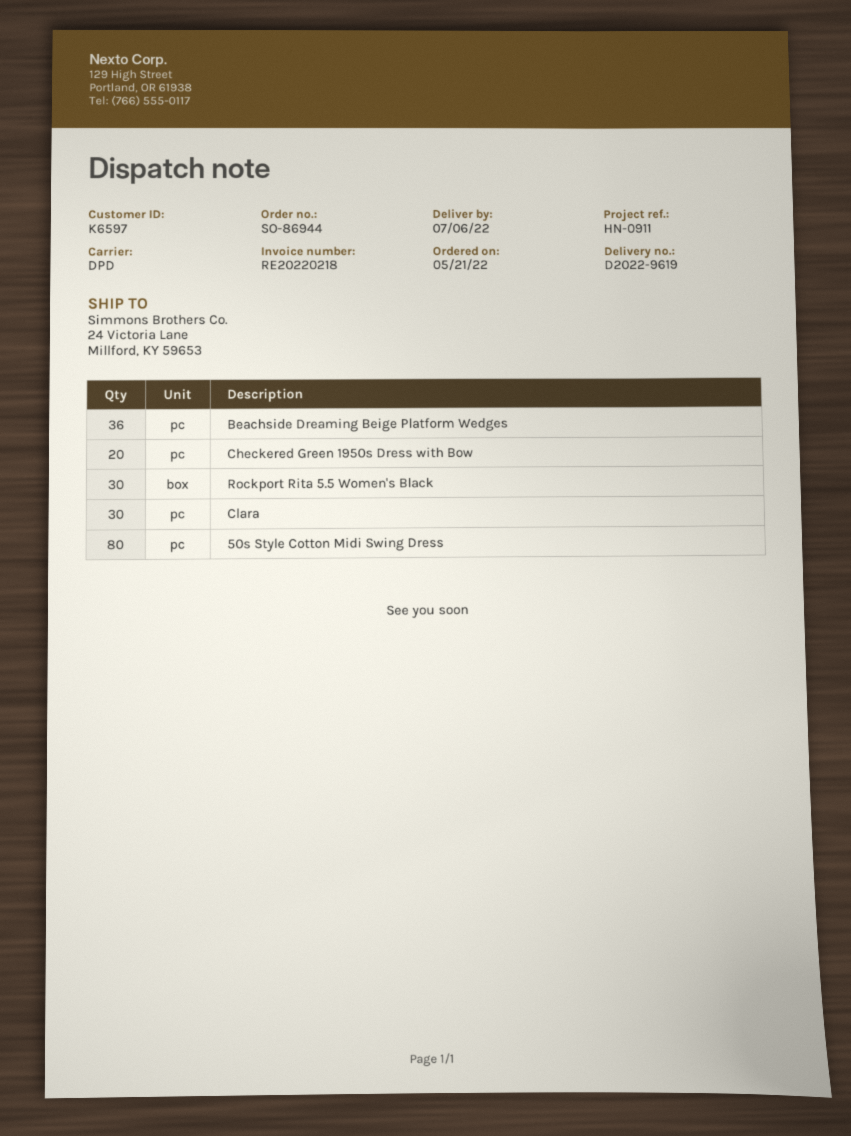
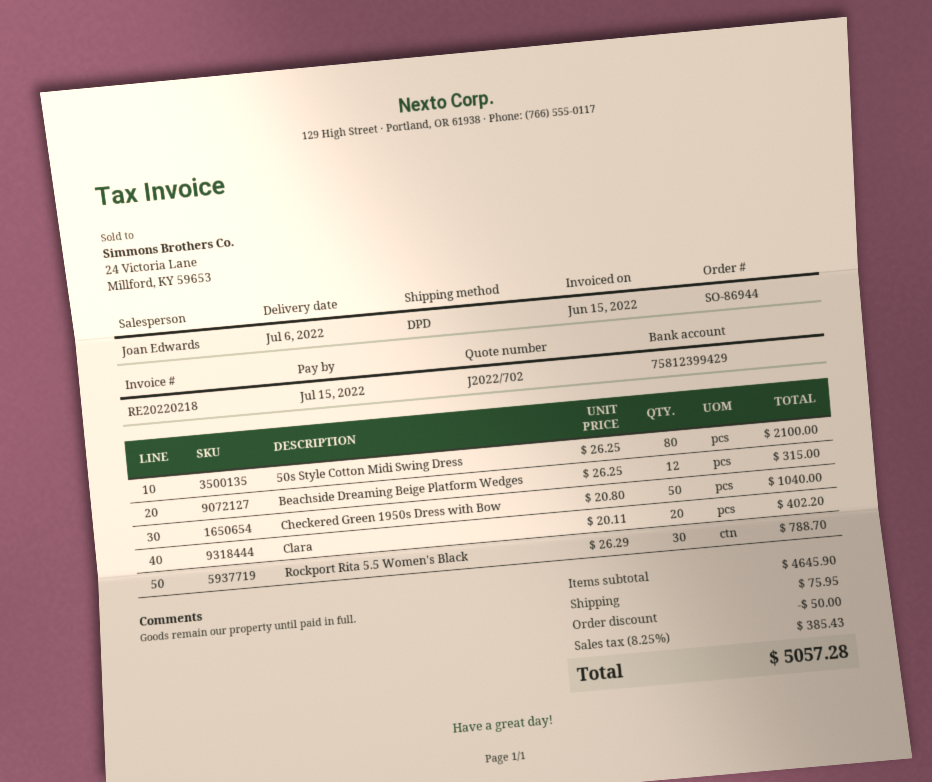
Beachside Dreaming Beige Platform Wedges: 36 -> 12
Checkered Green 1950s Dress with Bow: 20 -> 50
Clara: 30 -> 20

